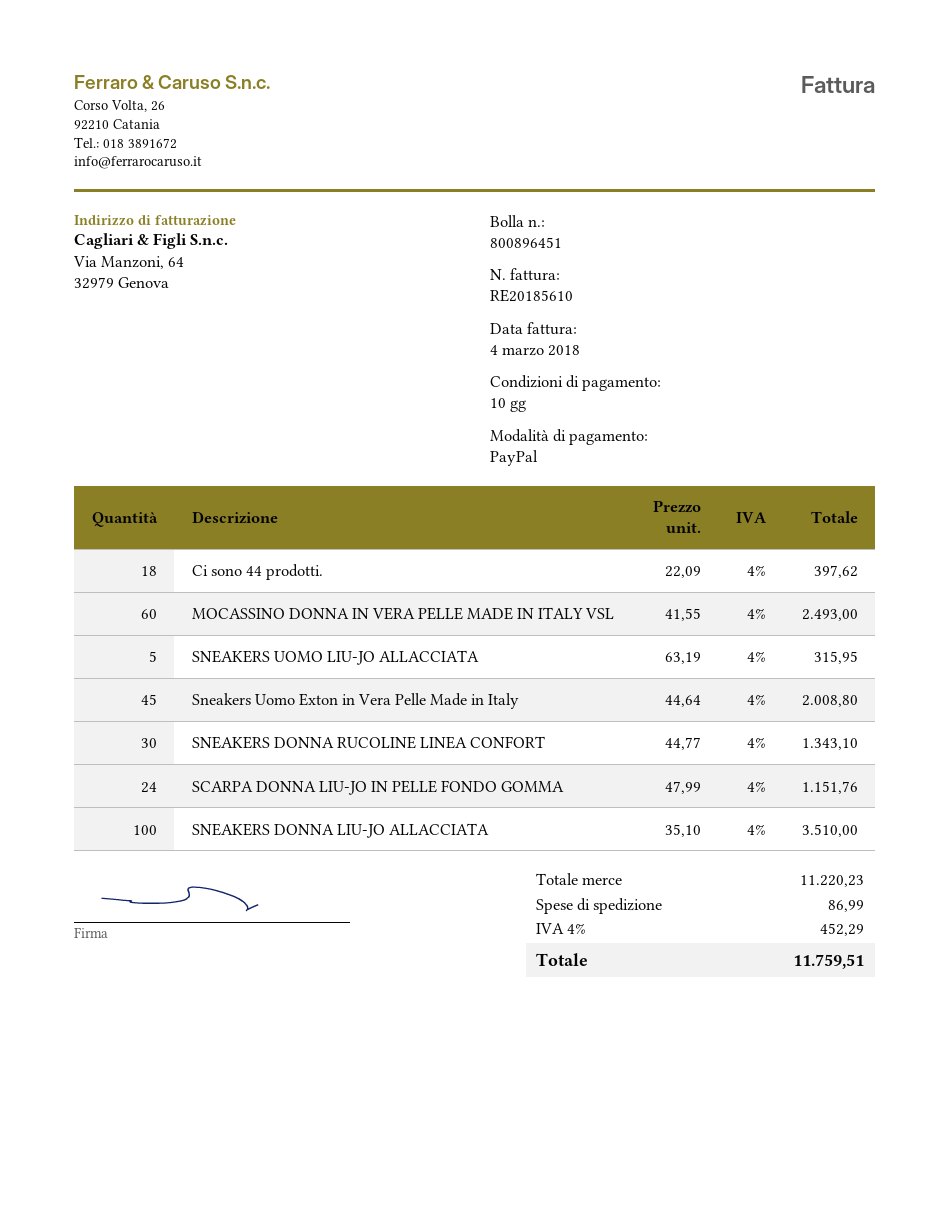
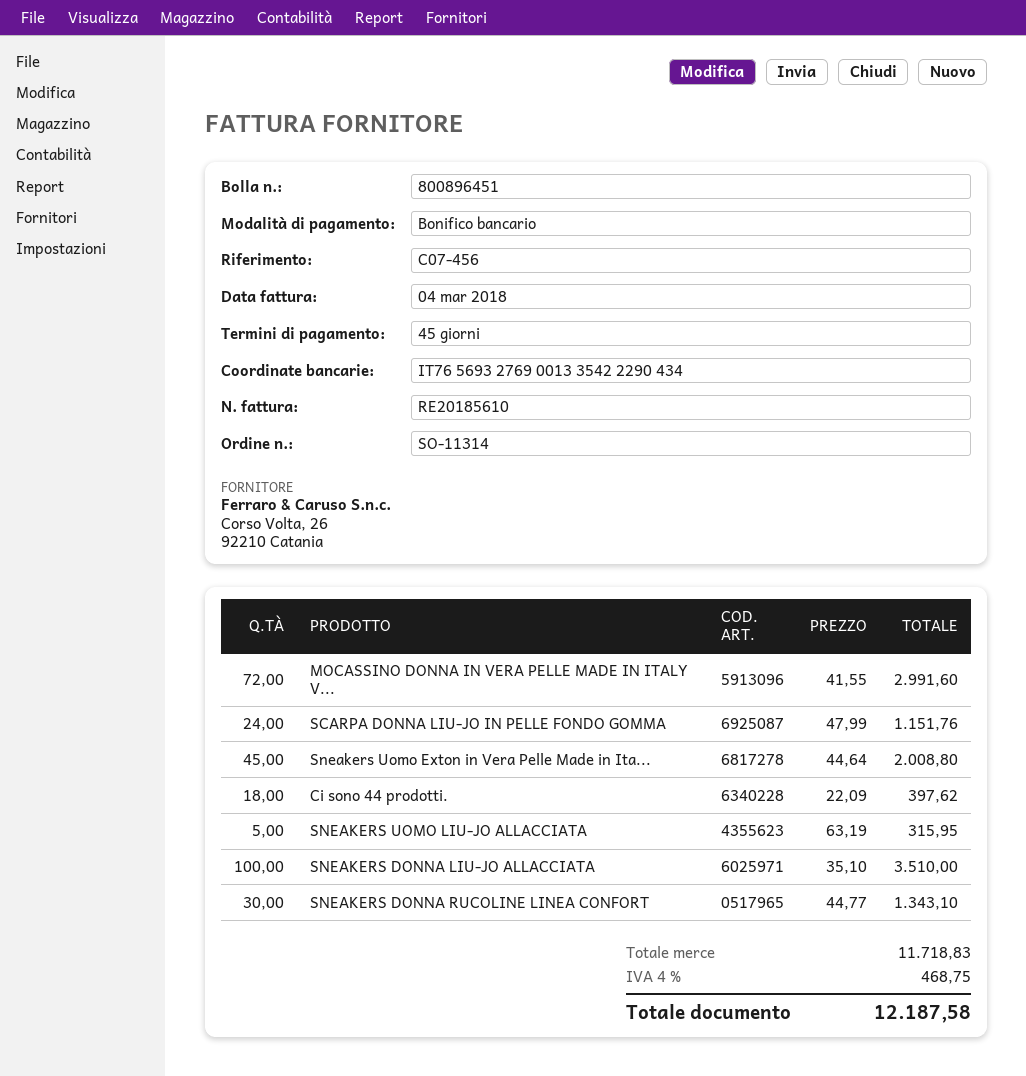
payment terms: 10 days -> 45 days
payment method: PayPal -> bank transfer
MOCASSINO DONNA IN VERA PELLE MADE IN ITALY VSL: 60 x 41.55 = 2493.00 -> 72 x 41.55 = 2991.60
subtotal: 11220.23 -> 11718.83
shipping: 86.99 -> none
tax: 4% = 452.29 -> 4% = 468.75
total: 11759.51 -> 12187.58

